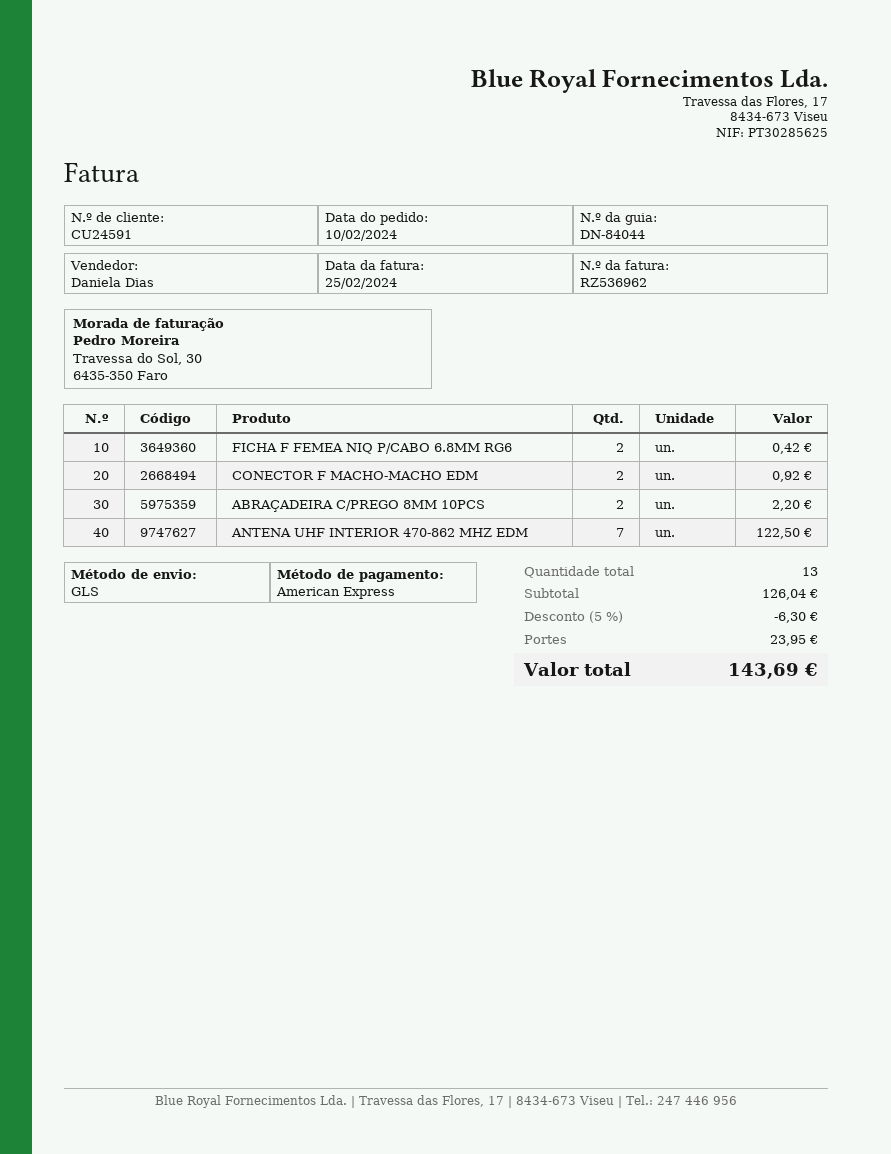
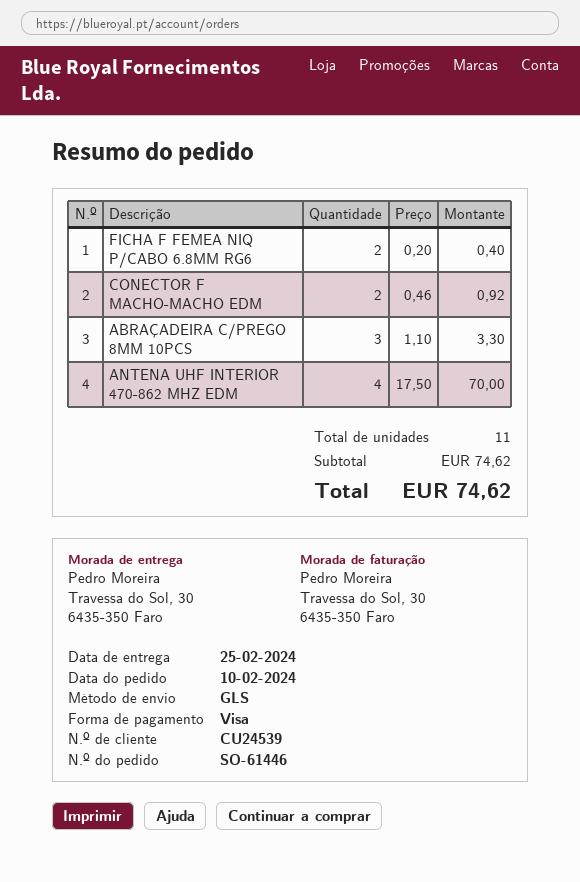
customer number: CU24591 -> CU24539
payment method: American Express -> Visa
FICHA F FEMEA NIQ P/CABO 6.8MM RG6: 2 for 0.42 -> 2 for 0.40
ABRAÇADEIRA C/PREGO 8MM 10PCS: 2 for 2.20 -> 3 for 3.30
ANTENA UHF INTERIOR 470-862 MHZ EDM: 7 for 122.50 -> 4 for 70.00
total quantity: 13 -> 11
subtotal: 126.04 -> 74.62
discount: 5% = 6.30 -> none
shipping: 23.95 -> none
total: 143.69 -> 74.62

